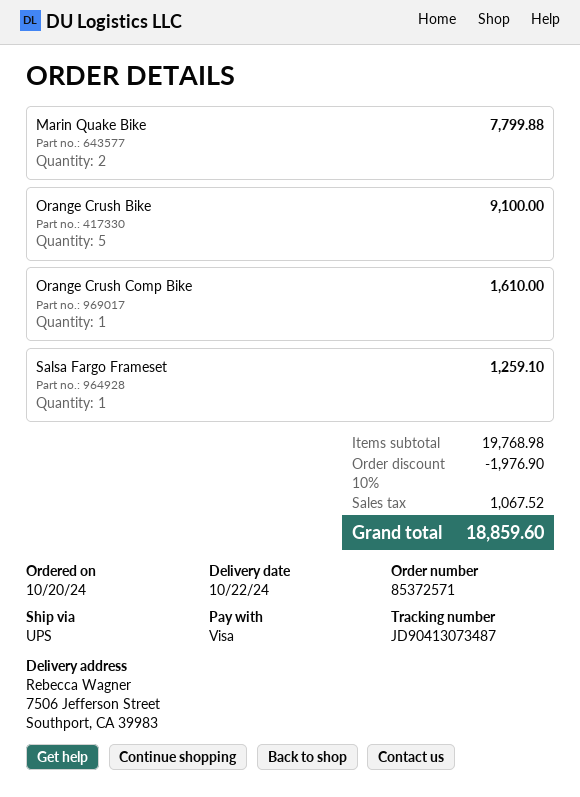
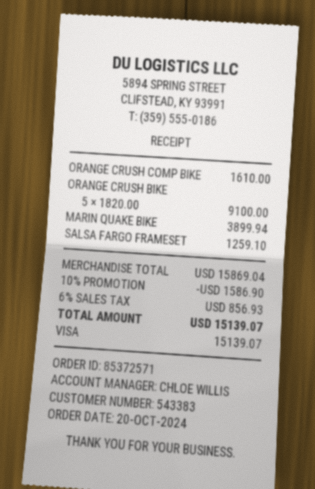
Marin Quake Bike: 2 for 7799.88 -> 1 for 3899.94
subtotal: 19768.98 -> 15869.04
discount: 10% = 1976.90 -> 10% = 1586.90
tax: 1067.52 -> 856.93
total: 18859.60 -> 15139.07

